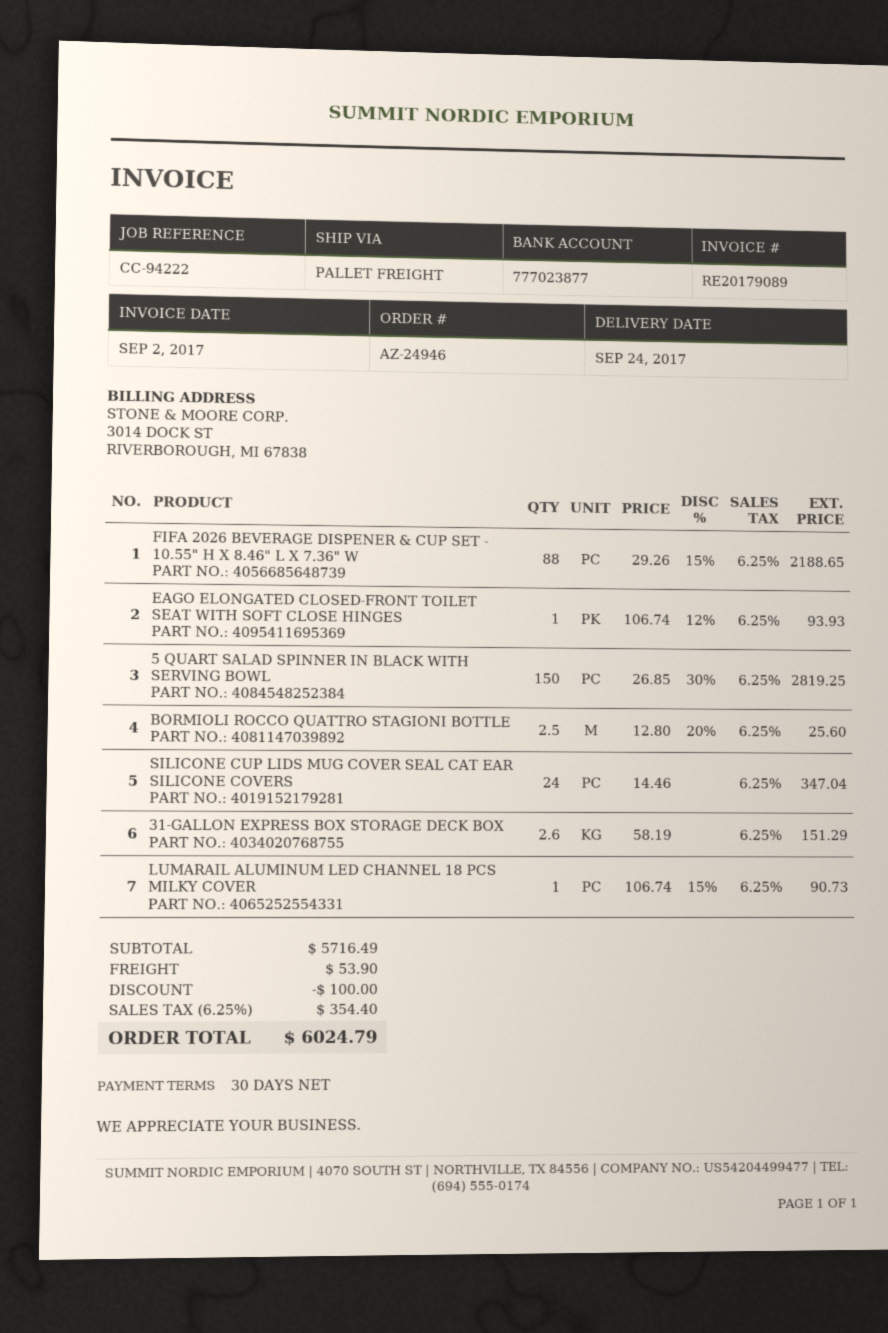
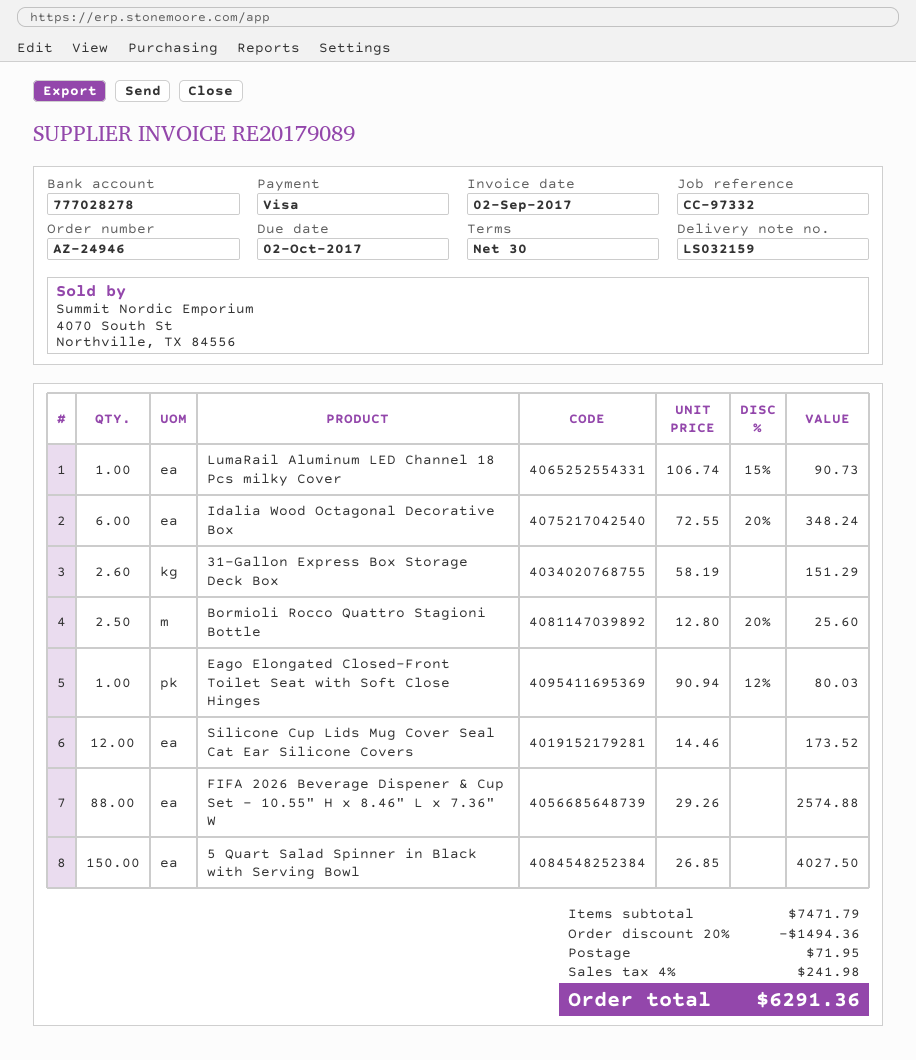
reference: CC-94222 -> CC-97332
bank account: 777023877 -> 777028278
FIFA 2026 BEVERAGE DISPENER & CUP SET - 10.55" H X 8.46" L X 7.36" W: 88 x 29.26 - 15% = 2188.65 -> 88 x 29.26 = 2574.88
EAGO ELONGATED CLOSED-FRONT TOILET SEAT WITH SOFT CLOSE HINGES: 1 x 106.74 - 12% = 93.93 -> 1 x 90.94 - 12% = 80.03
5 QUART SALAD SPINNER IN BLACK WITH SERVING BOWL: 150 x 26.85 - 30% = 2819.25 -> 150 x 26.85 = 4027.50
SILICONE CUP LIDS MUG COVER SEAL CAT EAR SILICONE COVERS: 24 x 14.46 = 347.04 -> 12 x 14.46 = 173.52
Idalia Wood Octagonal Decorative Box: none -> 6 x 72.55 - 20% = 348.24
subtotal: 5716.49 -> 7471.79
discount: 100.00 -> 1494.36
shipping: 53.90 -> 71.95
tax: 6.25% = 354.40 -> 4% = 241.98
total: 6024.79 -> 6291.36

